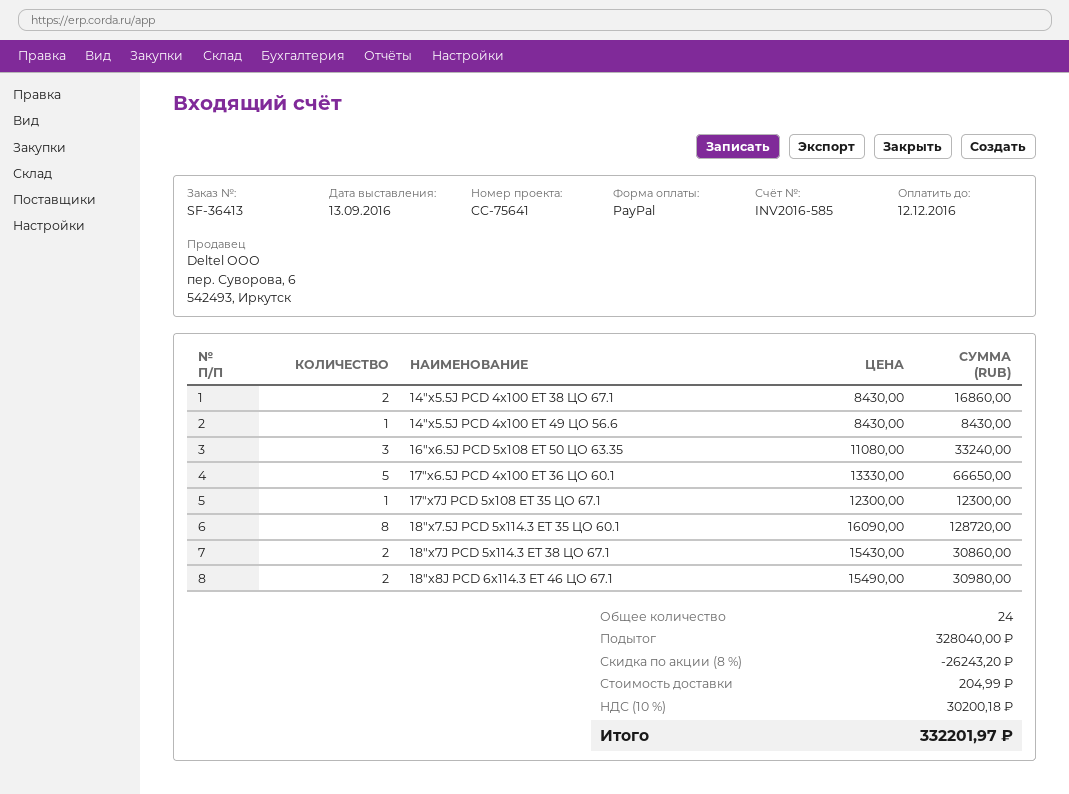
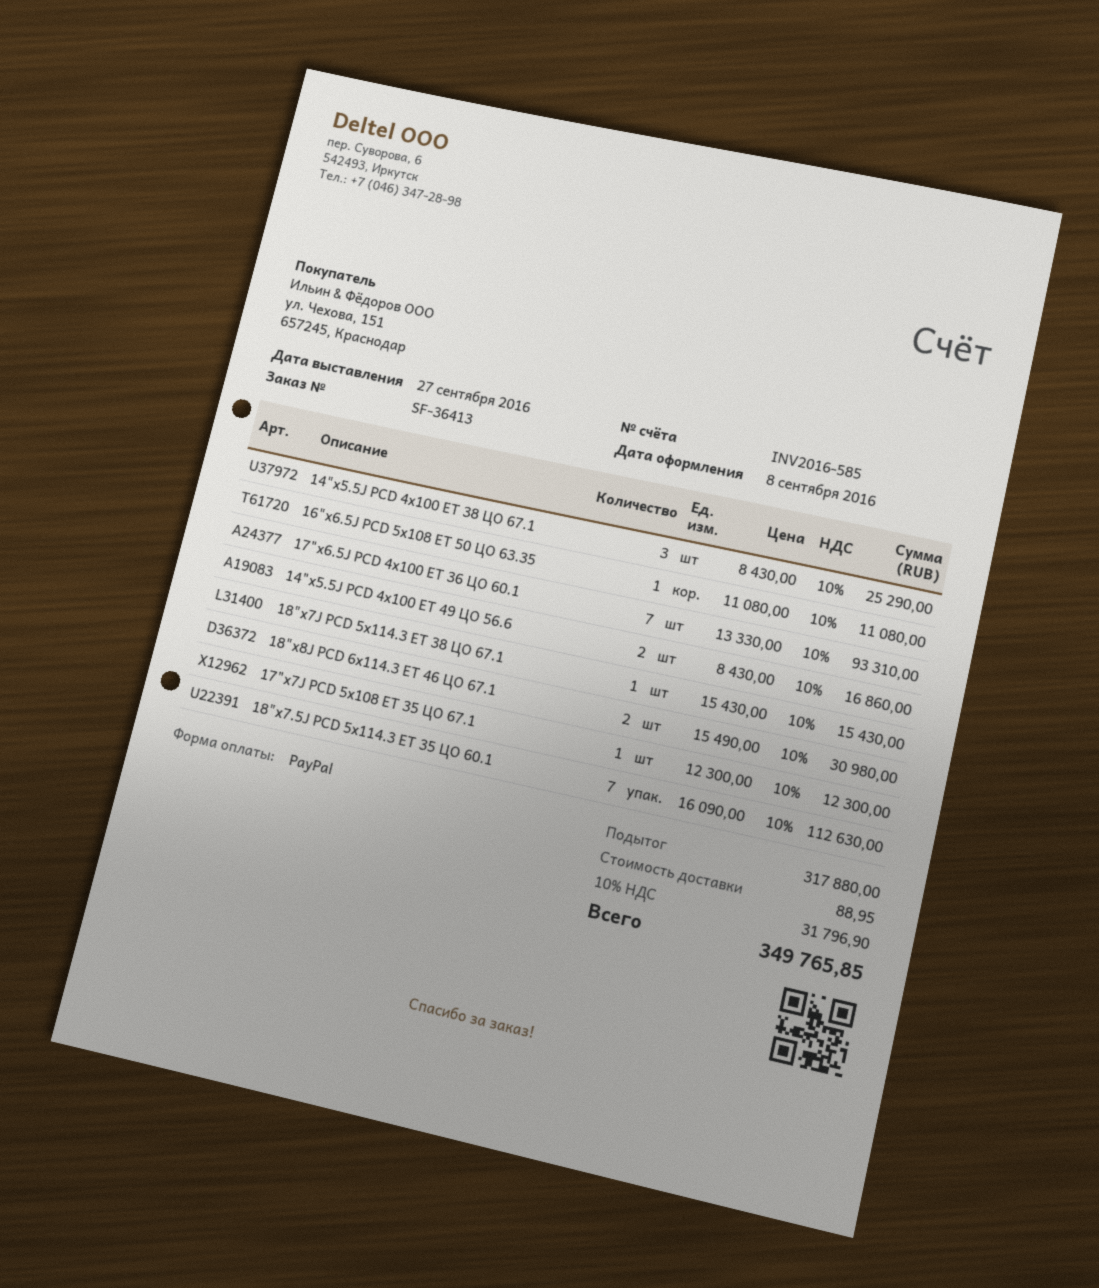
invoice date: 2016-09-13 -> 2016-09-27
14"x5.5J PCD 4x100 ЕТ 38 ЦО 67.1: 2 x 8430.00 = 16860.00 -> 3 x 8430.00 = 25290.00
14"x5.5J PCD 4x100 ЕТ 49 ЦО 56.6: 1 x 8430.00 = 8430.00 -> 2 x 8430.00 = 16860.00
16"x6.5J PCD 5x108 ЕТ 50 ЦО 63.35: 3 x 11080.00 = 33240.00 -> 1 x 11080.00 = 11080.00
17"x6.5J PCD 4x100 ЕТ 36 ЦО 60.1: 5 x 13330.00 = 66650.00 -> 7 x 13330.00 = 93310.00
18"x7.5J PCD 5x114.3 ЕТ 35 ЦО 60.1: 8 x 16090.00 = 128720.00 -> 7 x 16090.00 = 112630.00
18"x7J PCD 5x114.3 ЕТ 38 ЦО 67.1: 2 x 15430.00 = 30860.00 -> 1 x 15430.00 = 15430.00
subtotal: 328040.00 -> 317880.00
discount: 8% = 26243.20 -> none
shipping: 204.99 -> 88.95
tax: 10% = 30200.18 -> 10% = 31796.90
total: 332201.97 -> 349765.85

